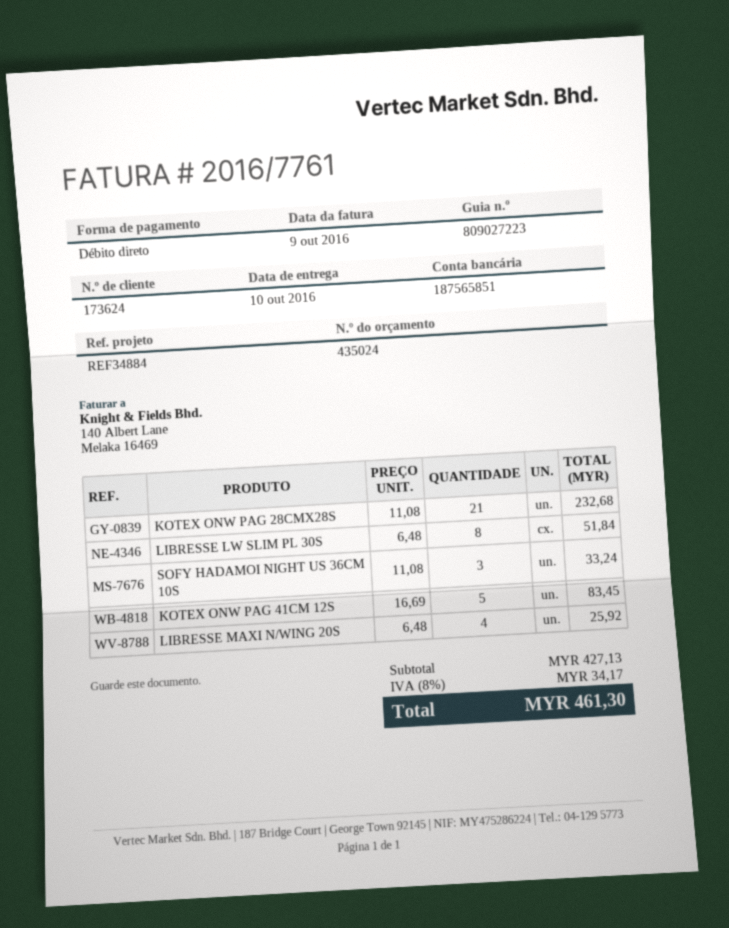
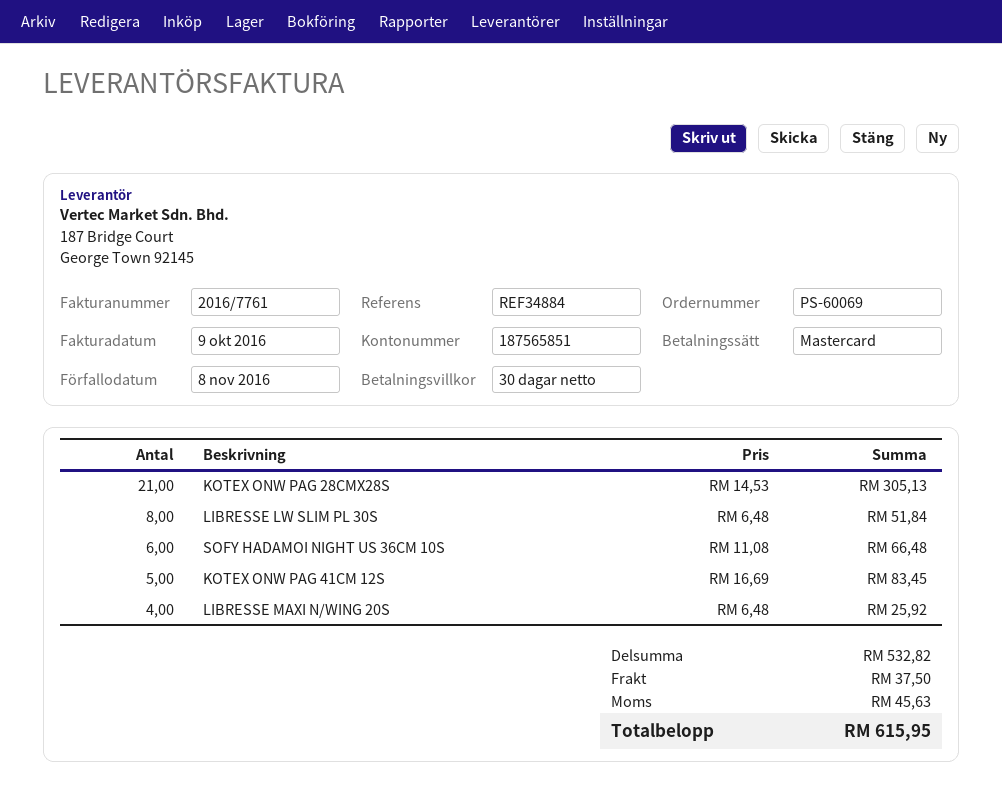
payment method: direct debit -> Mastercard
KOTEX ONW PAG 28CMX28S: 21 x 11.08 = 232.68 -> 21 x 14.53 = 305.13
SOFY HADAMOI NIGHT US 36CM 10S: 3 x 11.08 = 33.24 -> 6 x 11.08 = 66.48
subtotal: 427.13 -> 532.82
shipping: none -> 37.50
tax: 34.17 -> 45.63
total: 461.30 -> 615.95

